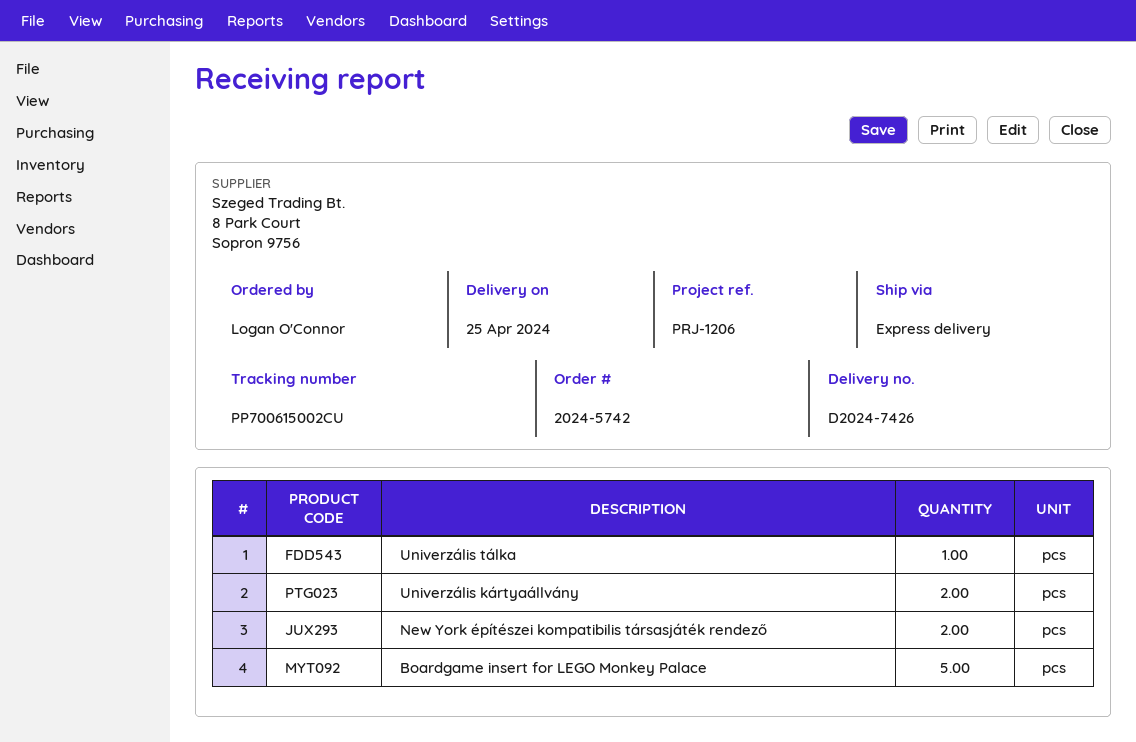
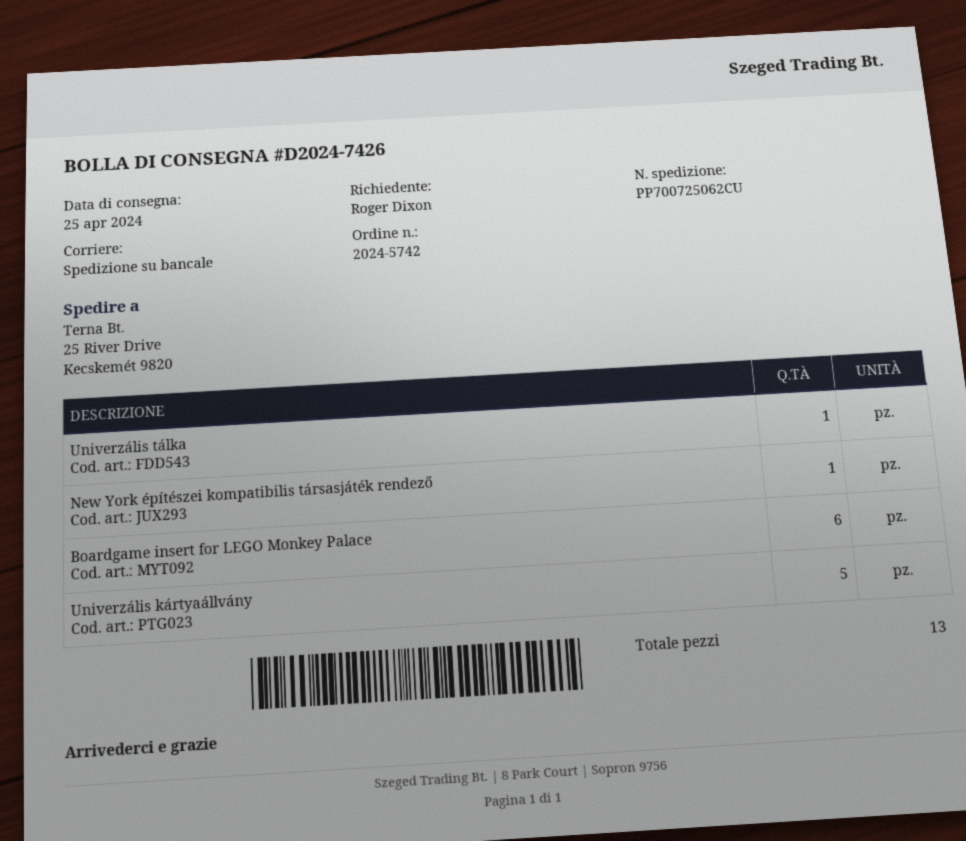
ordered by: Logan O'Connor -> Roger Dixon
shipping method: express -> pallet freight
tracking number: PP700615002CU -> PP700725062CU
Univerzális kártyaállvány: 2 -> 5
New York építészei kompatibilis társasjáték rendező: 2 -> 1
Boardgame insert for LEGO Monkey Palace: 5 -> 6

